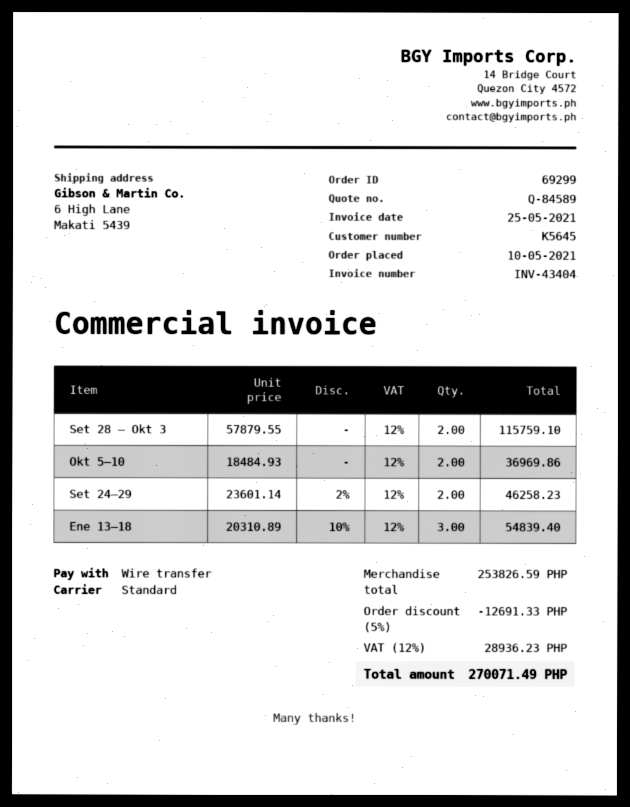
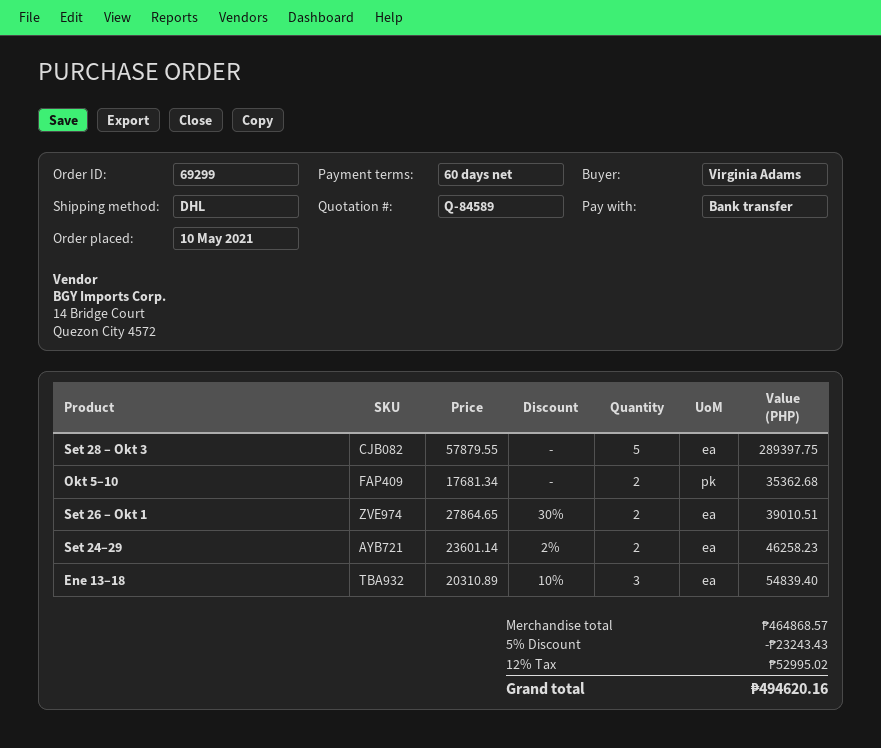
shipping method: standard -> DHL
Set 28 – Okt 3: 2 x 57879.55 = 115759.10 -> 5 x 57879.55 = 289397.75
Okt 5–10: 2 x 18484.93 = 36969.86 -> 2 x 17681.34 = 35362.68
Set 26 – Okt 1: none -> 2 x 27864.65 - 30% = 39010.51
subtotal: 253826.59 -> 464868.57
discount: 5% = 12691.33 -> 5% = 23243.43
tax: 12% = 28936.23 -> 12% = 52995.02
total: 270071.49 -> 494620.16

